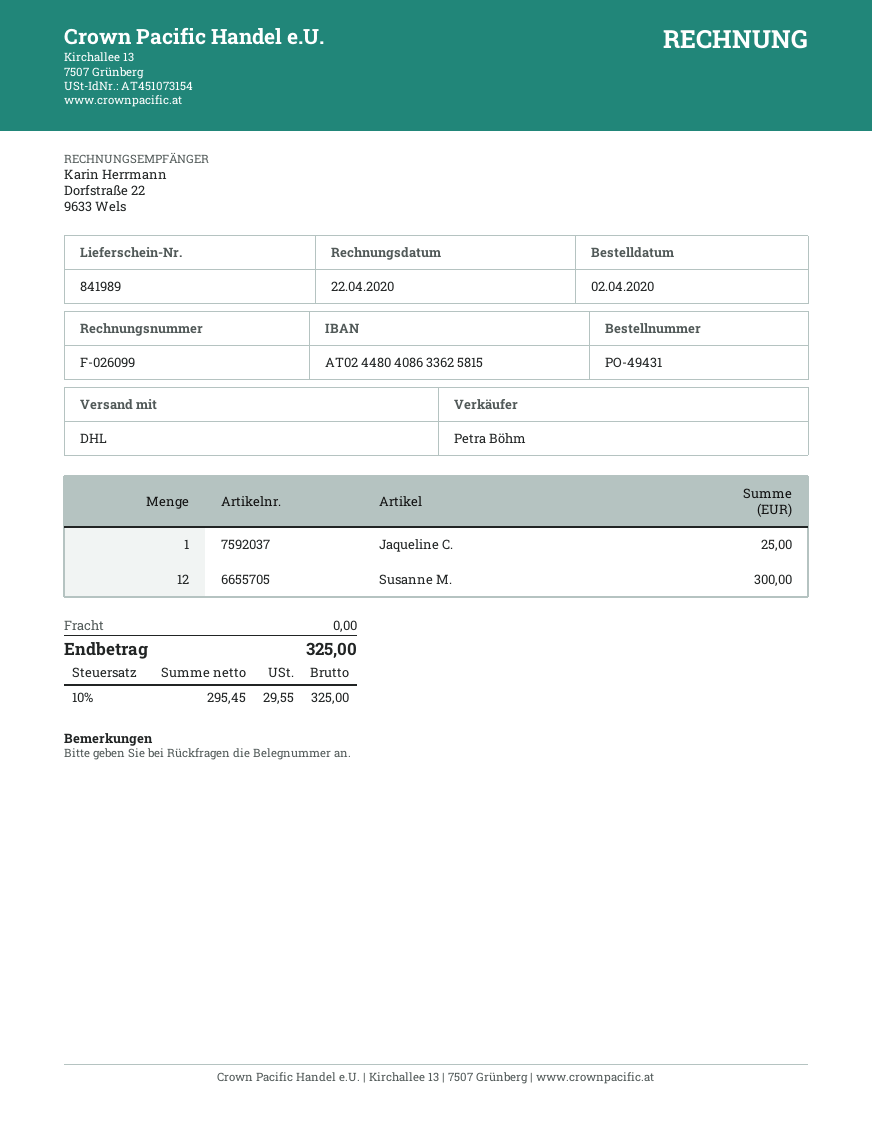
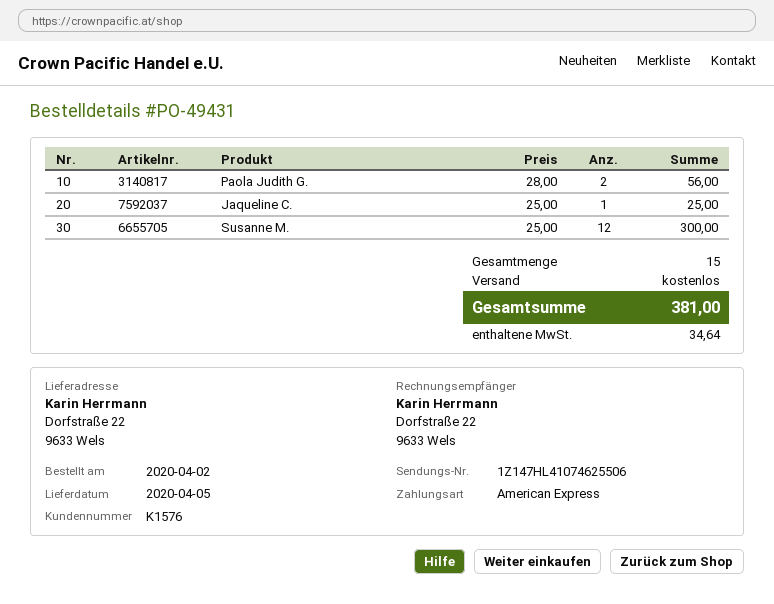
Paola Judith G.: none -> 2 for 56.00
tax: 29.55 -> 34.64
total: 325.00 -> 381.00

